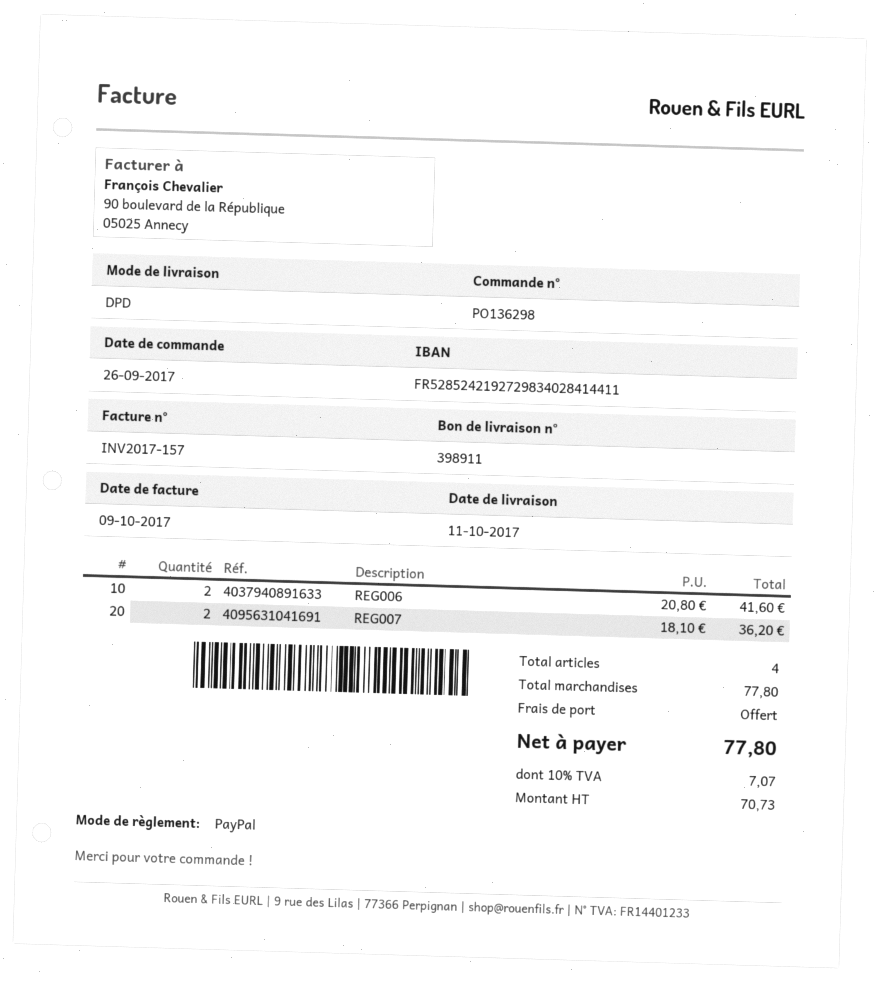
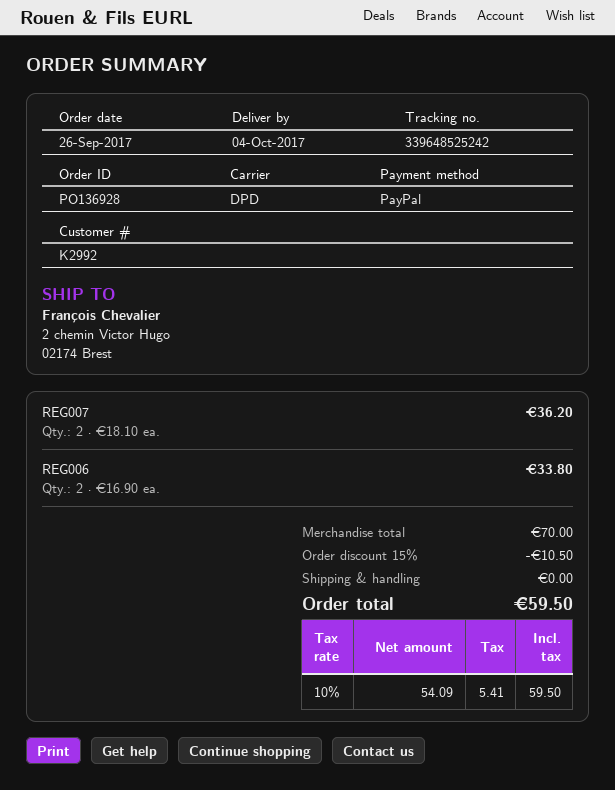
order number: PO136298 -> PO136928
delivery date: 2017-10-11 -> 2017-10-04
REG006: 2 x 20.80 = 41.60 -> 2 x 16.90 = 33.80
subtotal: 77.80 -> 70.00
discount: none -> 15% = 10.50
net: 70.73 -> 54.09
tax: 10% = 7.07 -> 10% = 5.41
total: 77.80 -> 59.50

